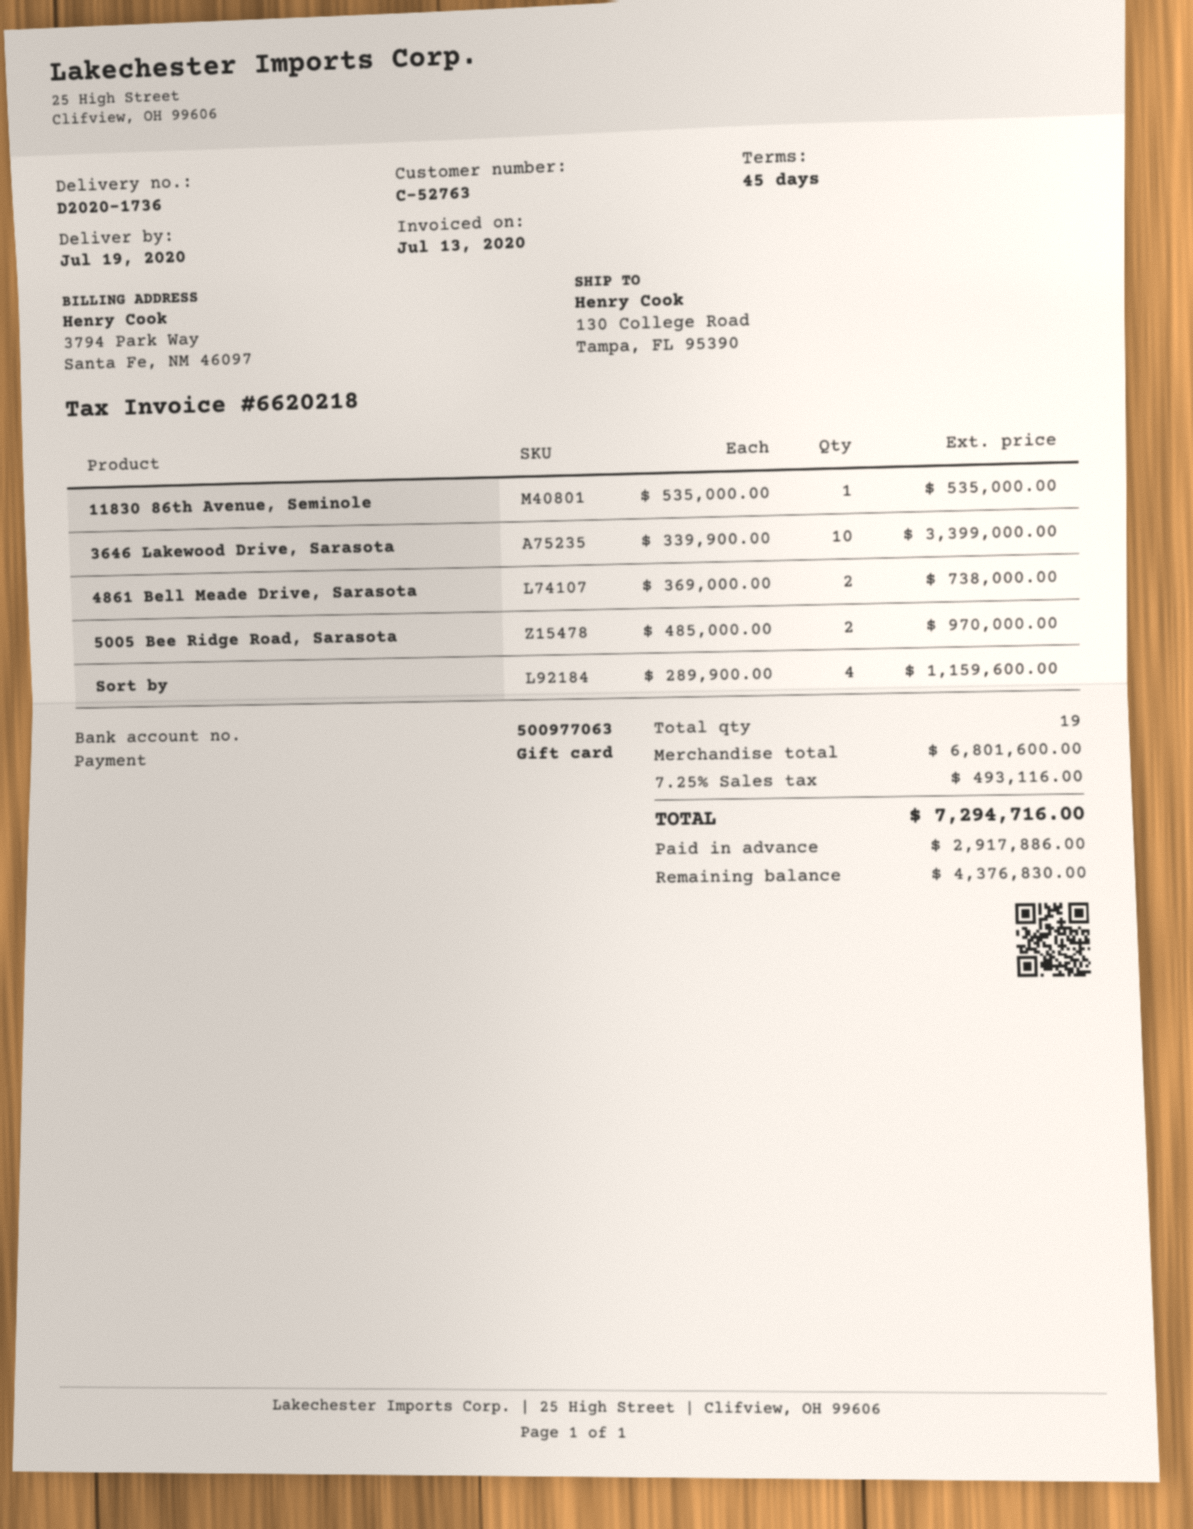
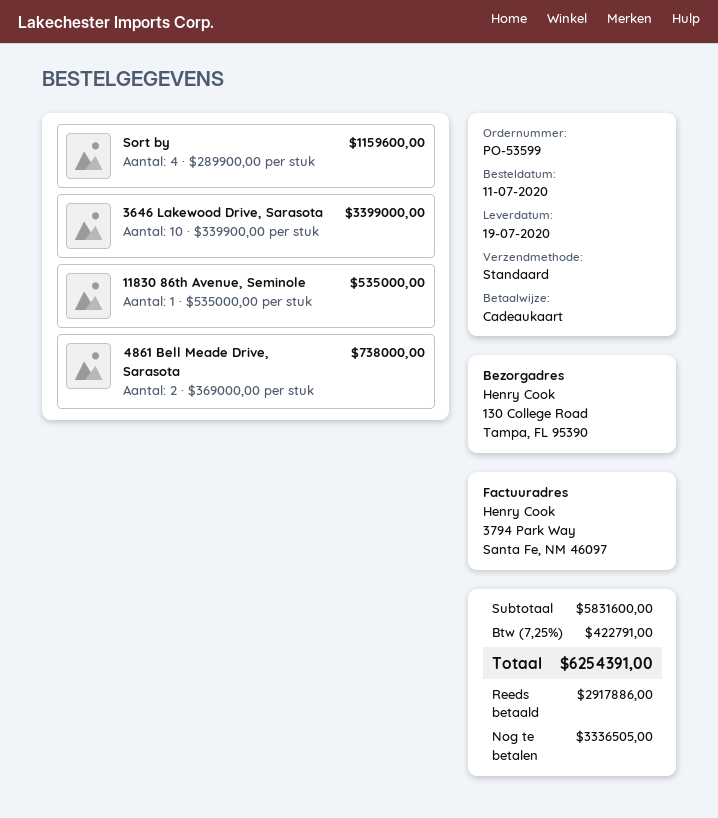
5005 Bee Ridge Road, Sarasota: 2 x 485000.00 = 970000.00 -> none
subtotal: 6801600.00 -> 5831600.00
tax: 7.25% = 493116.00 -> 7.25% = 422791.00
total: 7294716.00 -> 6254391.00
balance: 4376830.00 -> 3336505.00

